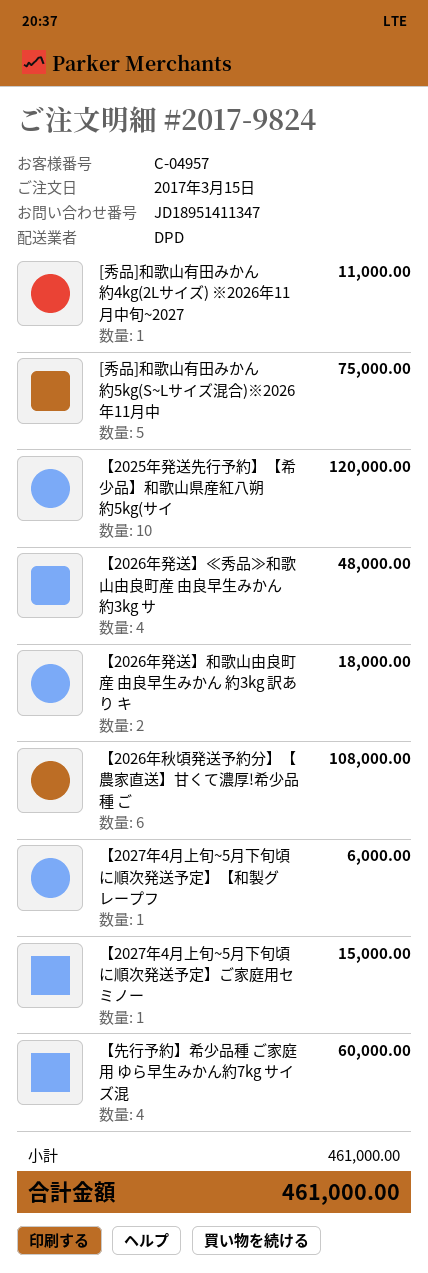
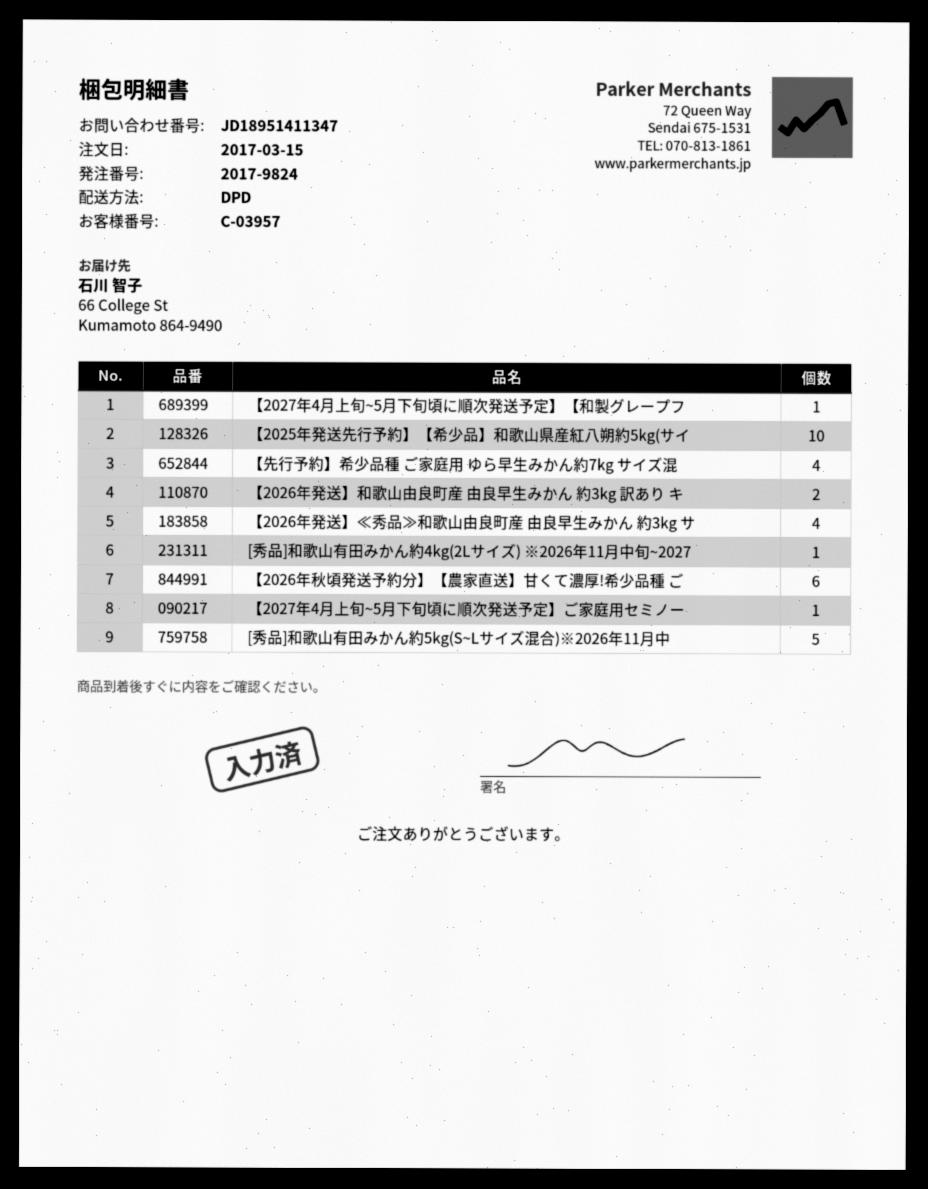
customer number: C-04957 -> C-03957

